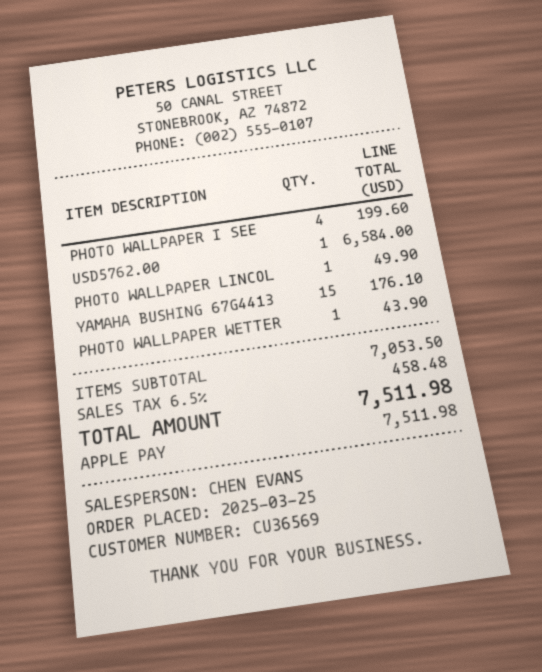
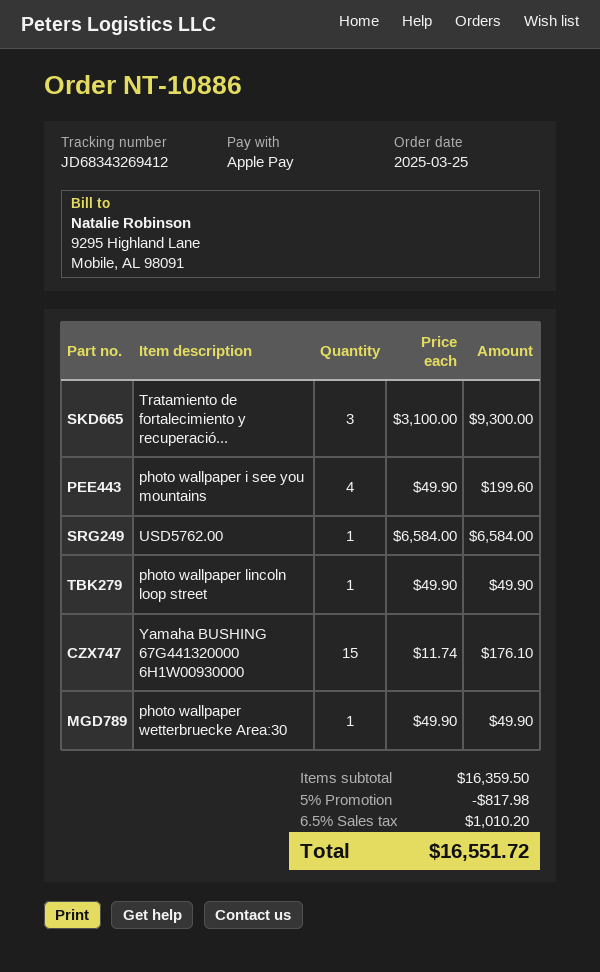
PHOTO WALLPAPER WETTER: 1 for 43.90 -> 1 for 49.90
Tratamiento de fortalecimiento y recuperació...: none -> 3 for 9300.00
subtotal: 7053.50 -> 16359.50
discount: none -> 5% = 817.98
tax: 6.5% = 458.48 -> 6.5% = 1010.20
total: 7511.98 -> 16551.72

